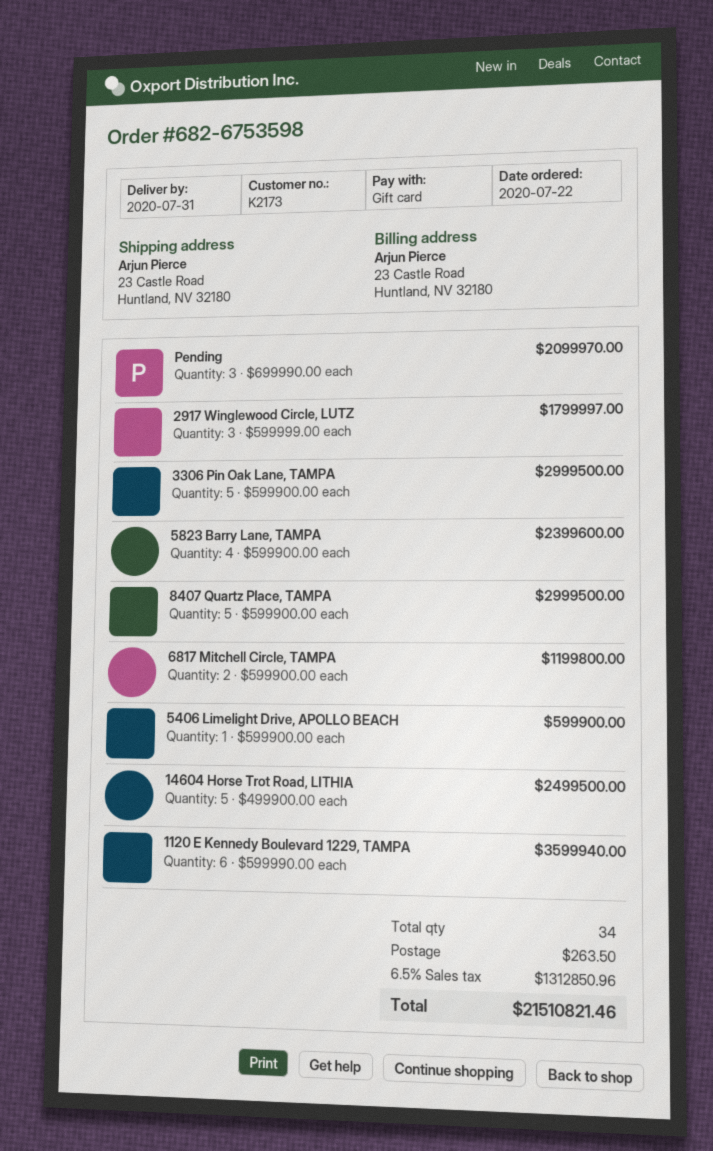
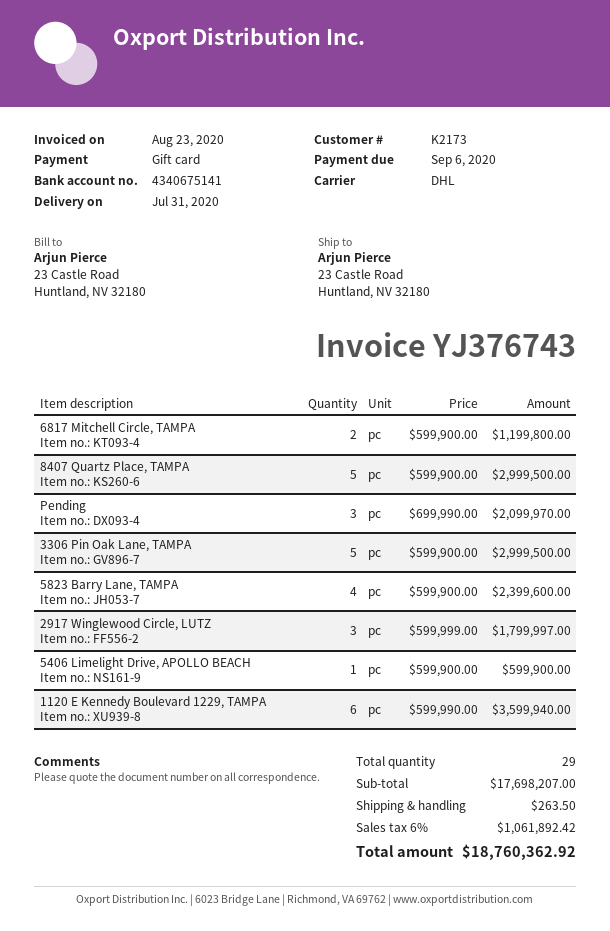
14604 Horse Trot Road, LITHIA: 5 x 499900.00 = 2499500.00 -> none
total quantity: 34 -> 29
tax: 6.5% = 1312850.96 -> 6% = 1061892.42
total: 21510821.46 -> 18760362.92

